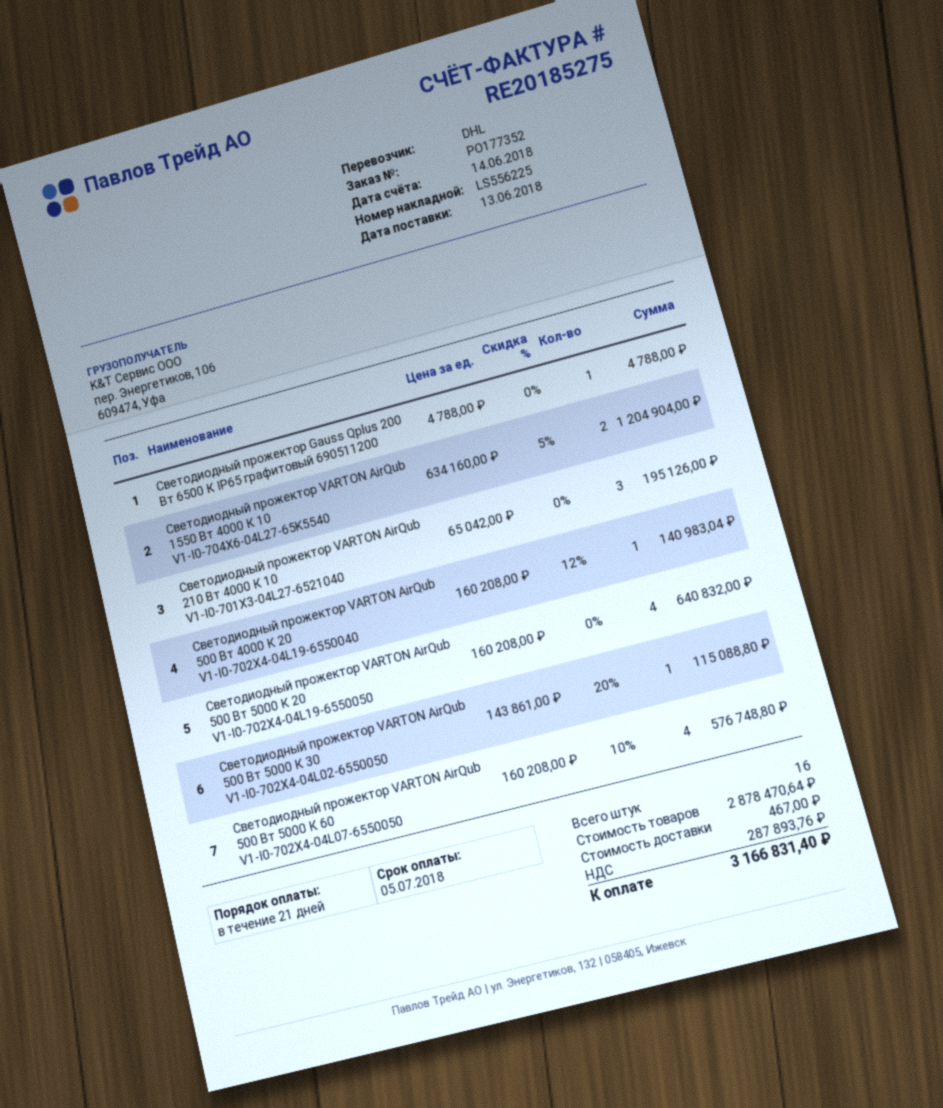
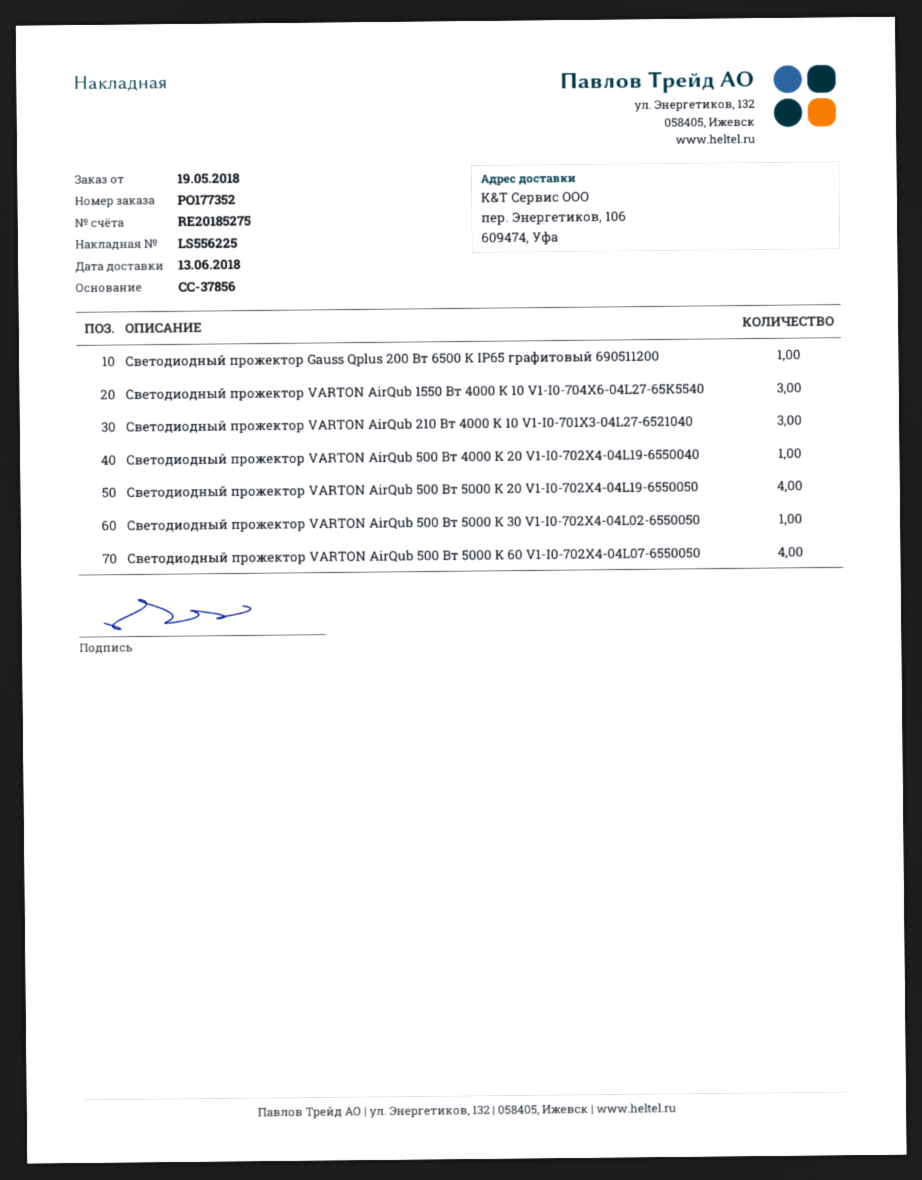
Светодиодный прожектор VARTON AirQub 1550 Вт 4000 К 10 V1-I0-704X6-04L27-65K5540: 2 -> 3

